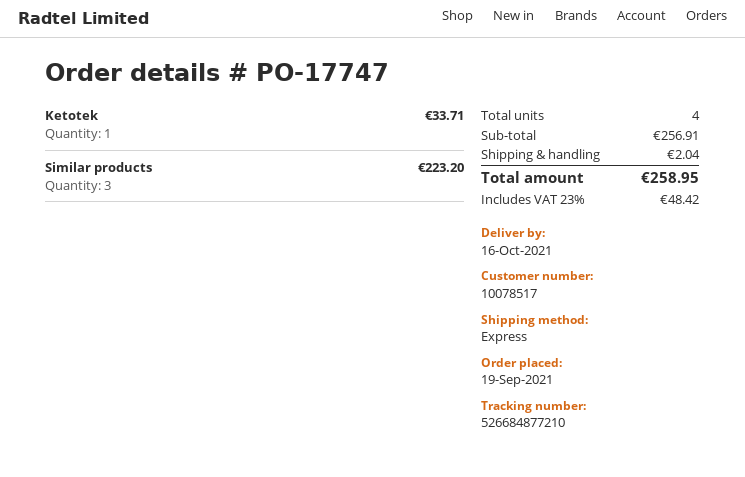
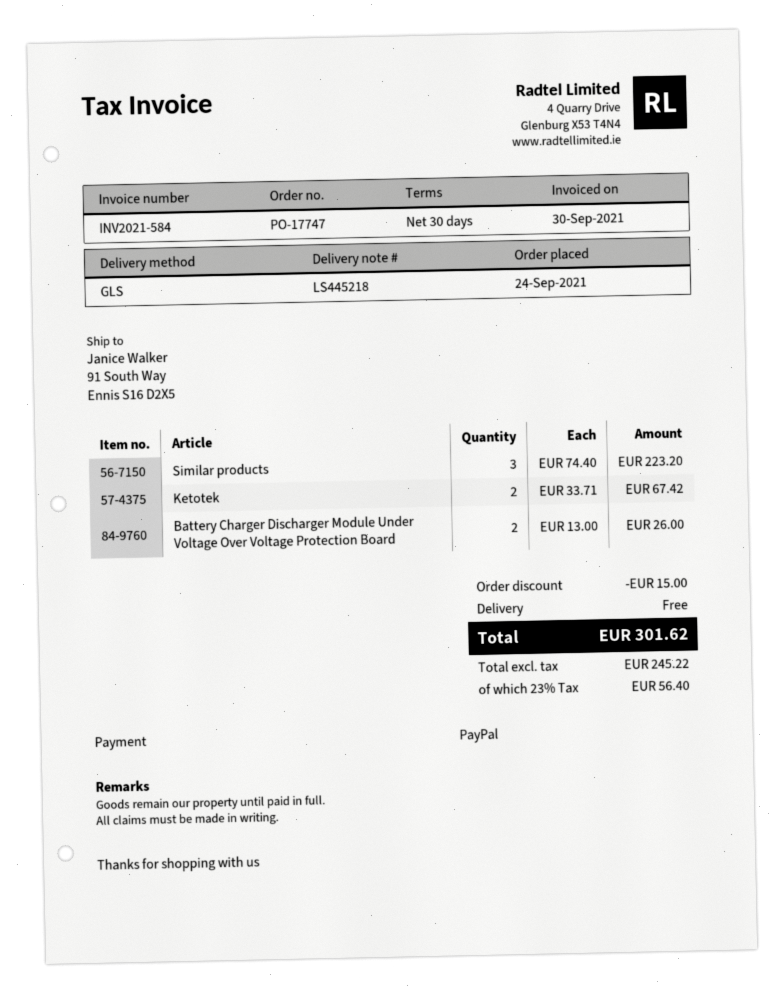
order date: 2021-09-19 -> 2021-09-24
shipping method: express -> GLS
Ketotek: 1 for 33.71 -> 2 for 67.42
Battery Charger Discharger Module Under Voltage Over Voltage Protection Board: none -> 2 for 26.00
discount: none -> 15.00
shipping: 2.04 -> 0.00
tax: 23% = 48.42 -> 23% = 56.40
total: 258.95 -> 301.62

